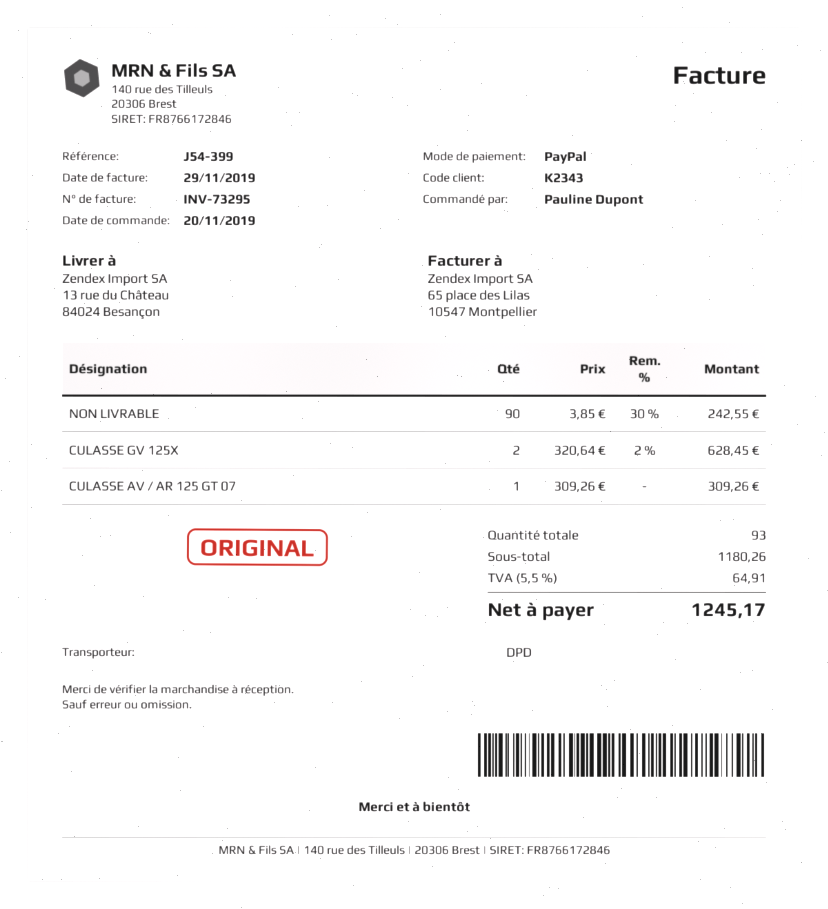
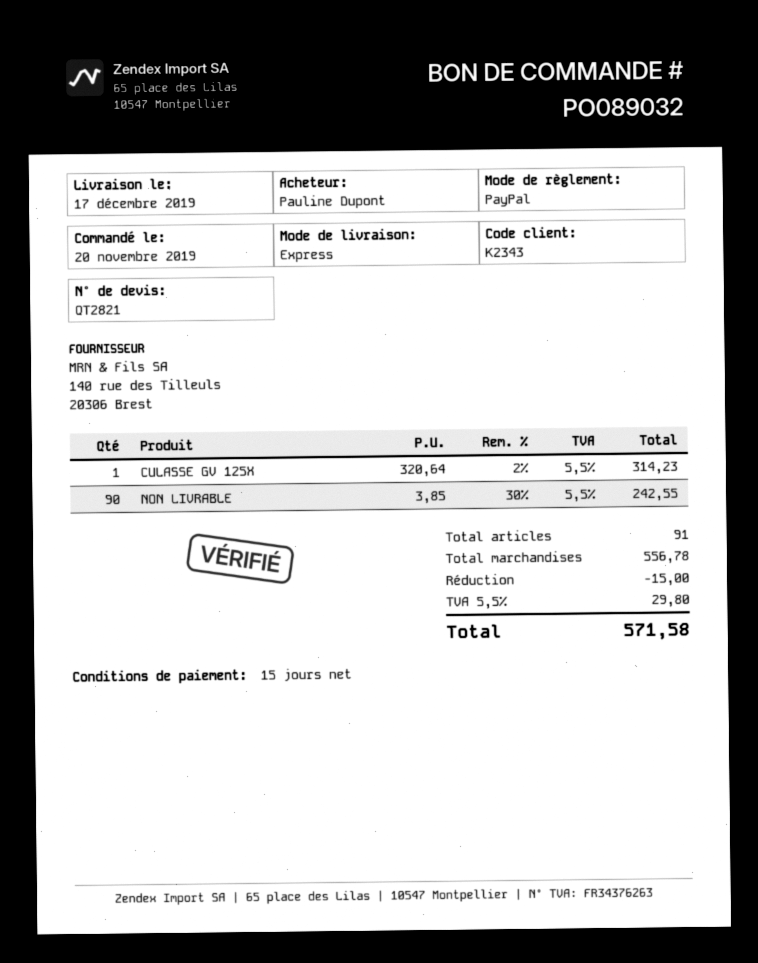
shipping method: DPD -> express
CULASSE GV 125X: 2 x 320.64 - 2% = 628.45 -> 1 x 320.64 - 2% = 314.23
CULASSE AV / AR 125 GT 07: 1 x 309.26 = 309.26 -> none
total quantity: 93 -> 91
subtotal: 1180.26 -> 556.78
discount: none -> 15.00
tax: 5.5% = 64.91 -> 5.5% = 29.80
total: 1245.17 -> 571.58

